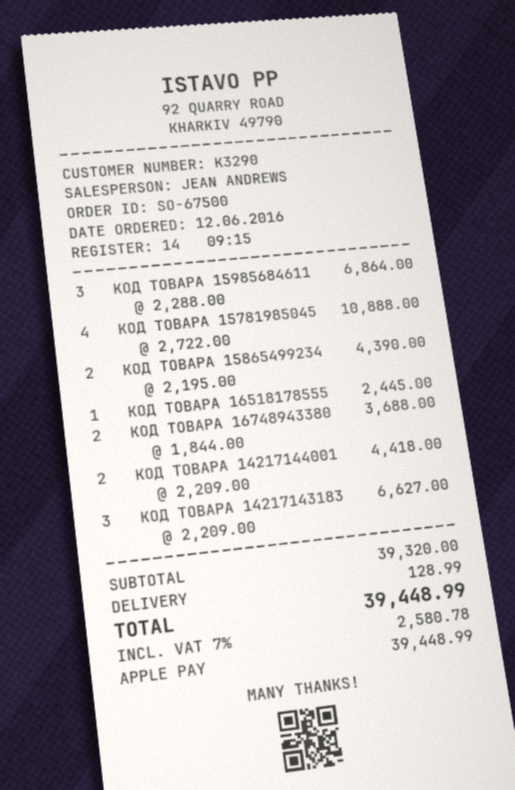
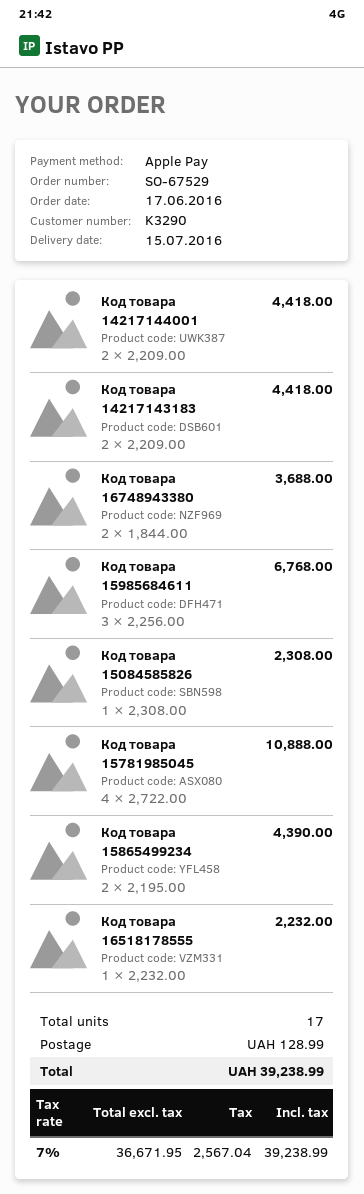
order number: SO-67500 -> SO-67529
order date: 2016-06-12 -> 2016-06-17
КОД ТОВАРА 15985684611: 3 x 2288.00 = 6864.00 -> 3 x 2256.00 = 6768.00
КОД ТОВАРА 16518178555: 1 x 2445.00 = 2445.00 -> 1 x 2232.00 = 2232.00
КОД ТОВАРА 14217143183: 3 x 2209.00 = 6627.00 -> 2 x 2209.00 = 4418.00
Код товара 15084585826: none -> 1 x 2308.00 = 2308.00
tax: 7% = 2580.78 -> 7% = 2567.04
total: 39448.99 -> 39238.99

